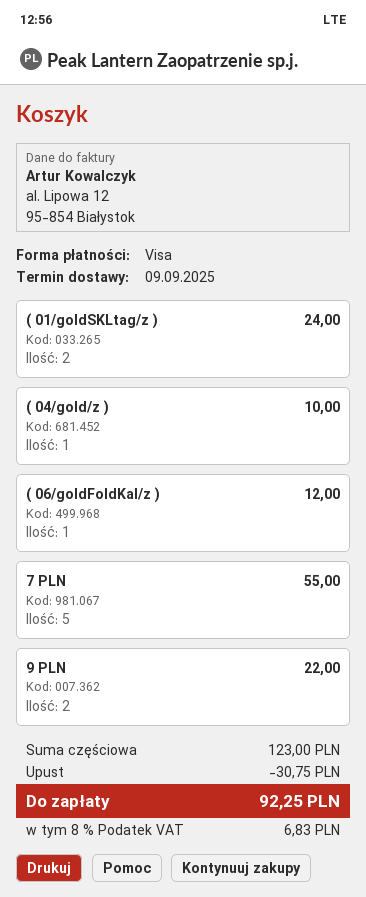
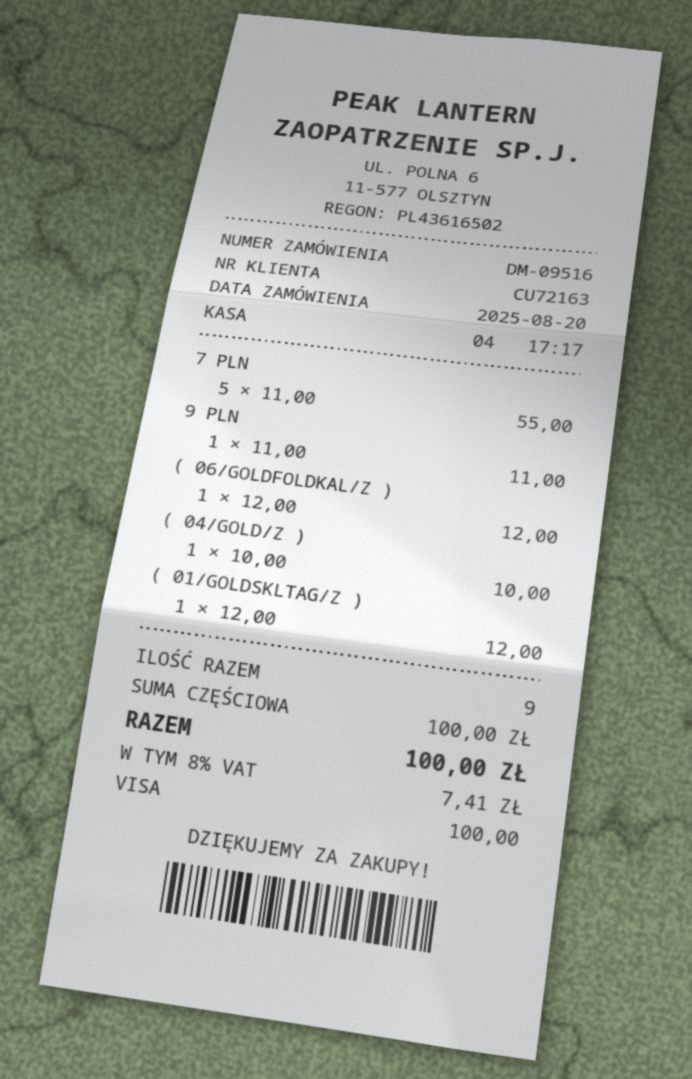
( 01/goldSKLtag/z ): 2 for 24.00 -> 1 for 12.00
9 PLN: 2 for 22.00 -> 1 for 11.00
subtotal: 123.00 -> 100.00
discount: 30.75 -> none
tax: 8% = 6.83 -> 8% = 7.41
total: 92.25 -> 100.00

